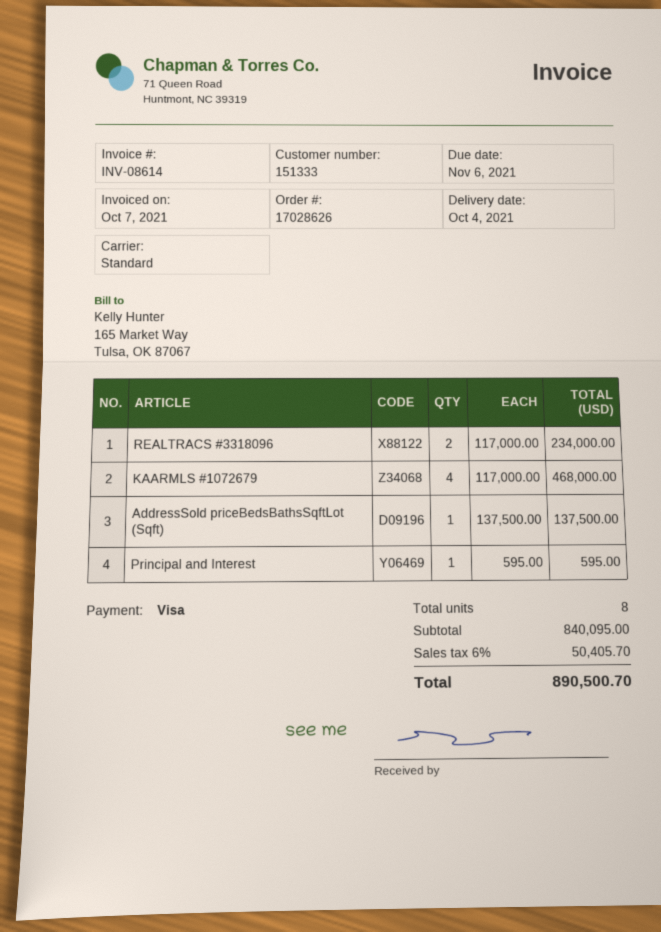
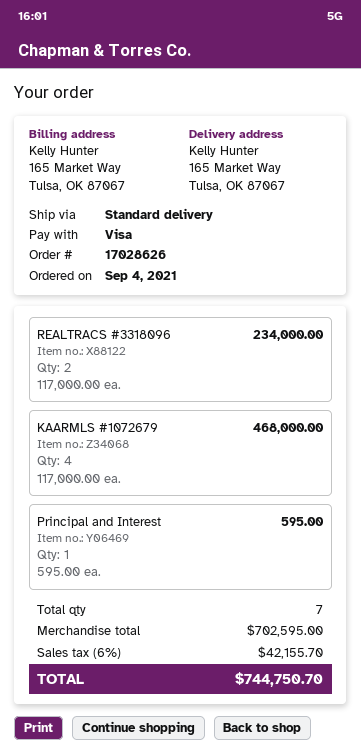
AddressSold priceBedsBathsSqftLot (Sqft): 1 x 137500.00 = 137500.00 -> none
total quantity: 8 -> 7
subtotal: 840095.00 -> 702595.00
tax: 6% = 50405.70 -> 6% = 42155.70
total: 890500.70 -> 744750.70

